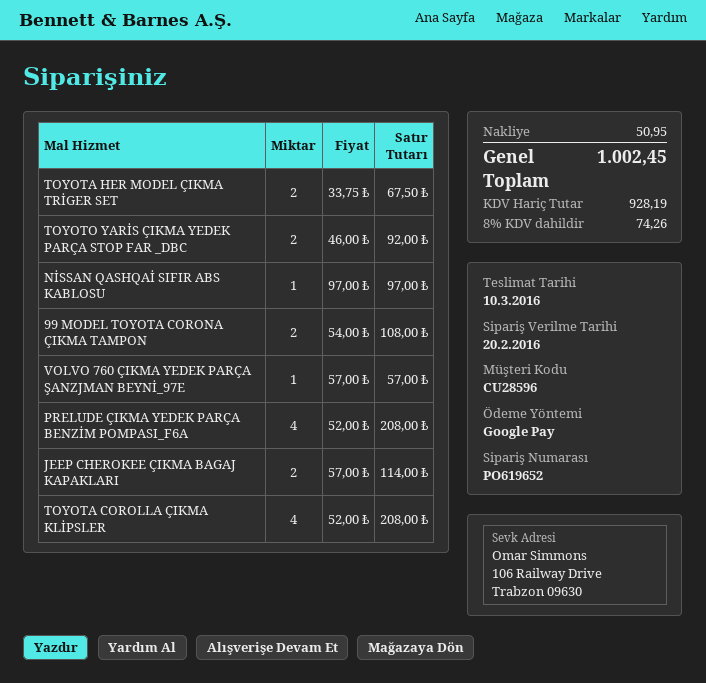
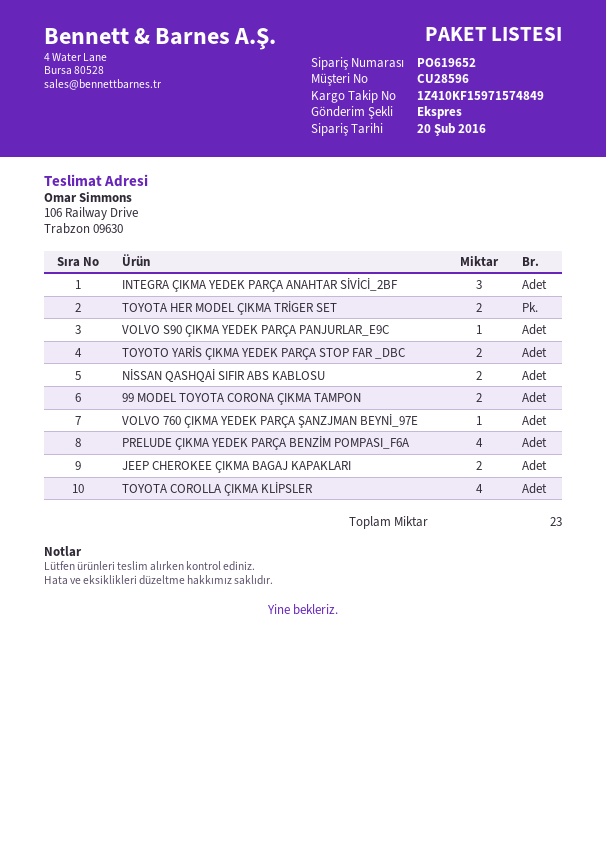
NİSSAN QASHQAİ SIFIR ABS KABLOSU: 1 -> 2
INTEGRA ÇIKMA YEDEK PARÇA ANAHTAR SİVİCİ_2BF: none -> 3
VOLVO S90 ÇIKMA YEDEK PARÇA PANJURLAR_E9C: none -> 1

